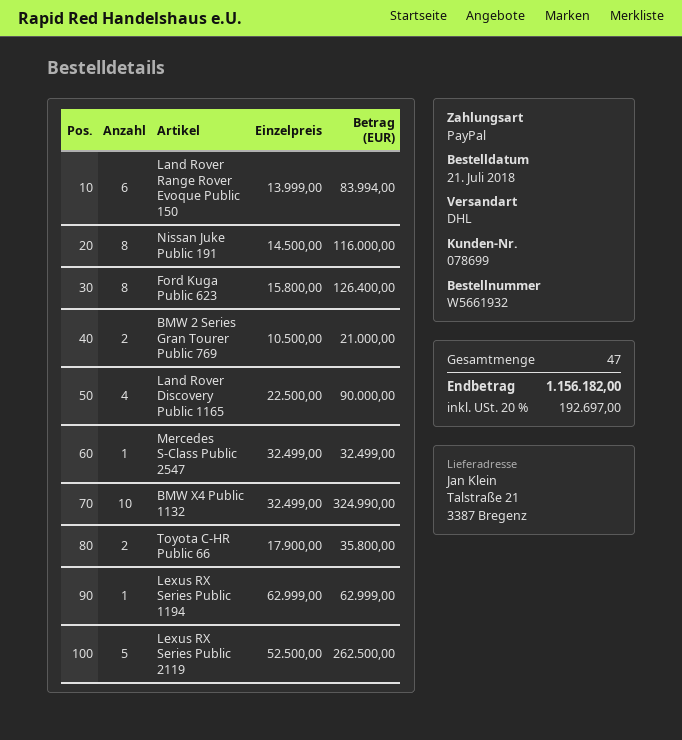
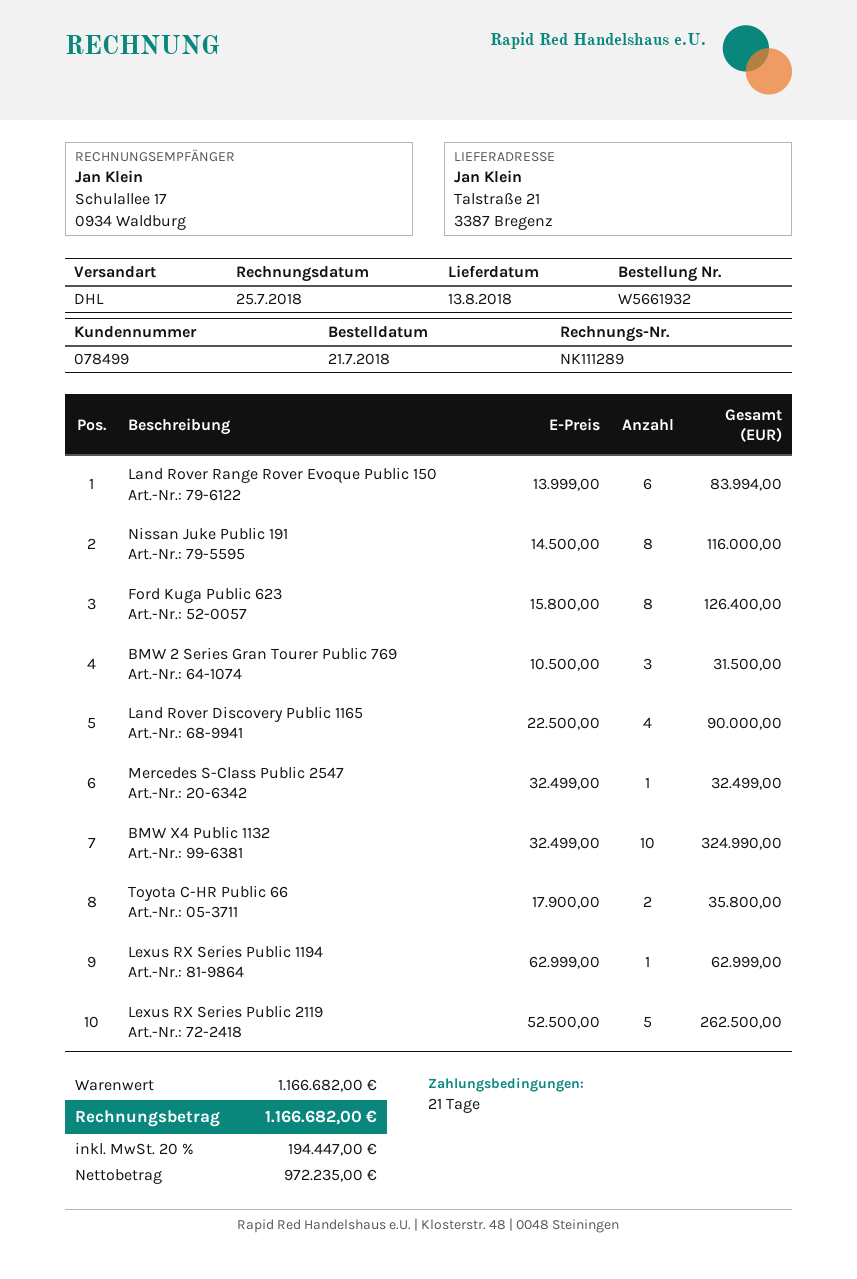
customer number: 078699 -> 078499
BMW 2 Series Gran Tourer Public 769: 2 x 10500.00 = 21000.00 -> 3 x 10500.00 = 31500.00
tax: 20% = 192697.00 -> 20% = 194447.00
total: 1156182.00 -> 1166682.00

